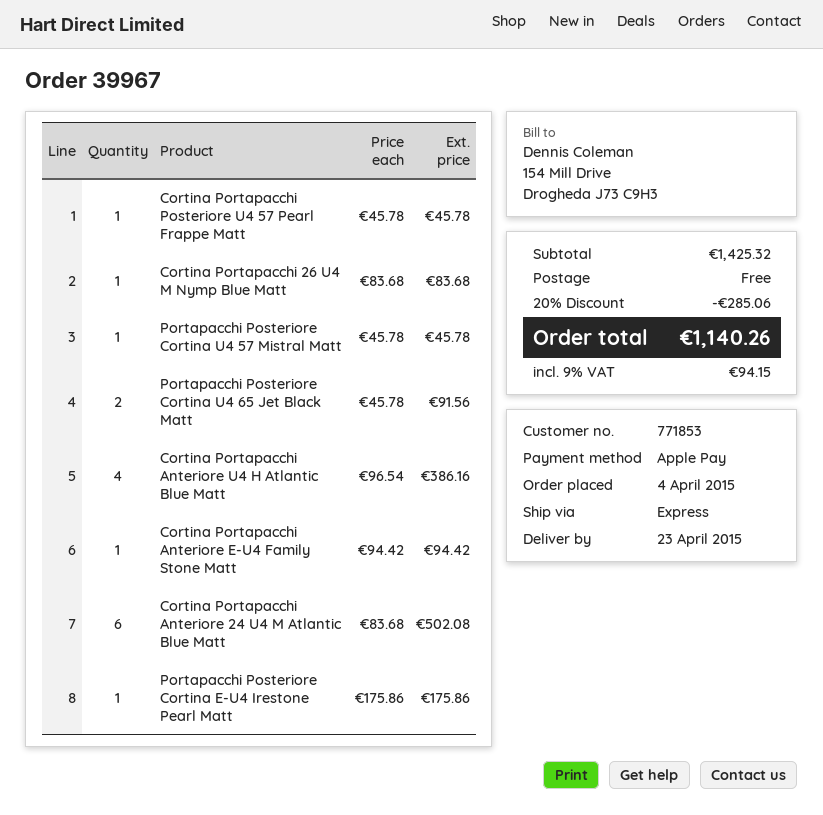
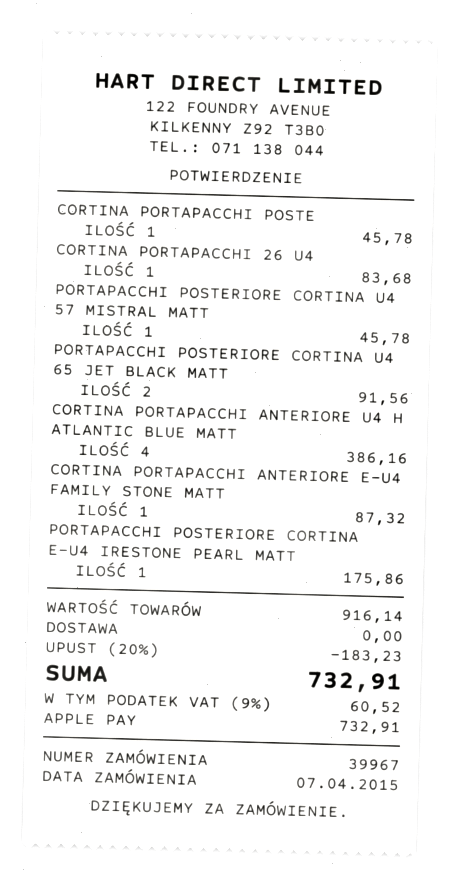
order date: 2015-04-04 -> 2015-04-07
Cortina Portapacchi Anteriore E-U4 Family Stone Matt: 1 for 94.42 -> 1 for 87.32
Cortina Portapacchi Anteriore 24 U4 M Atlantic Blue Matt: 6 for 502.08 -> none
subtotal: 1425.32 -> 916.14
discount: 20% = 285.06 -> 20% = 183.23
tax: 9% = 94.15 -> 9% = 60.52
total: 1140.26 -> 732.91

